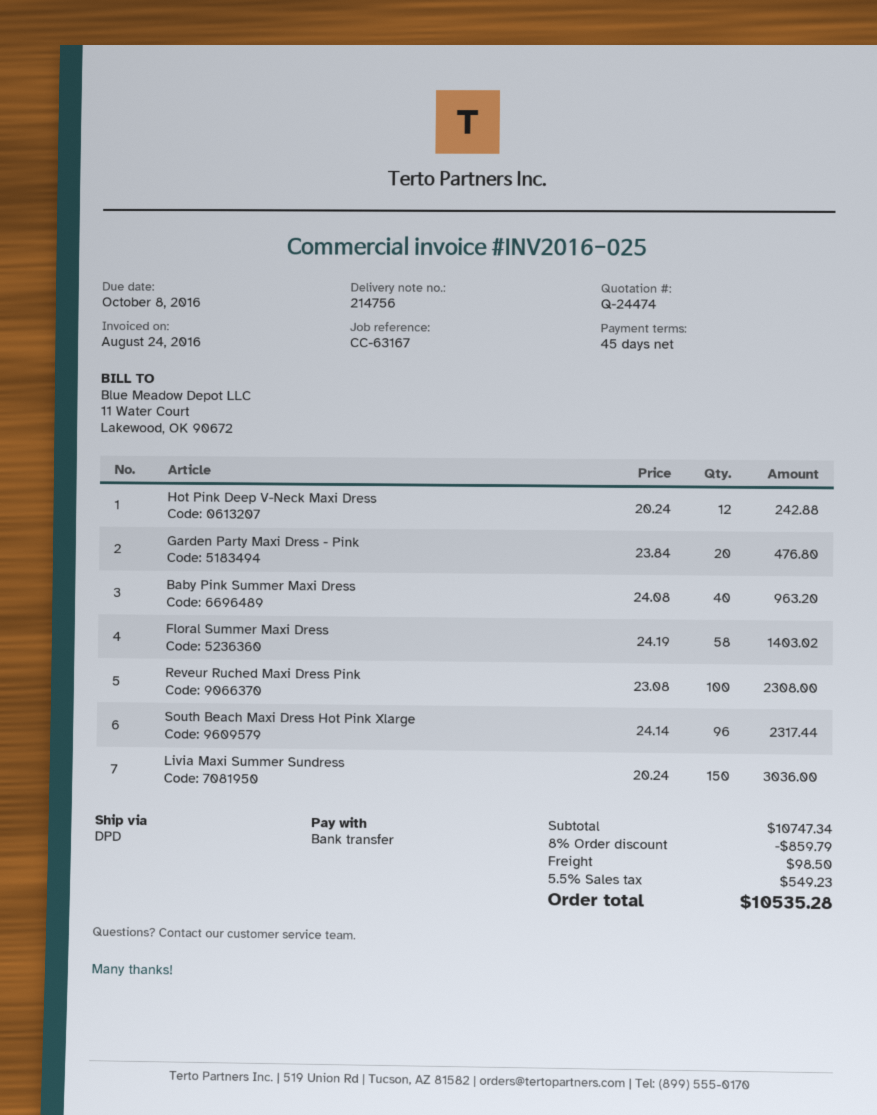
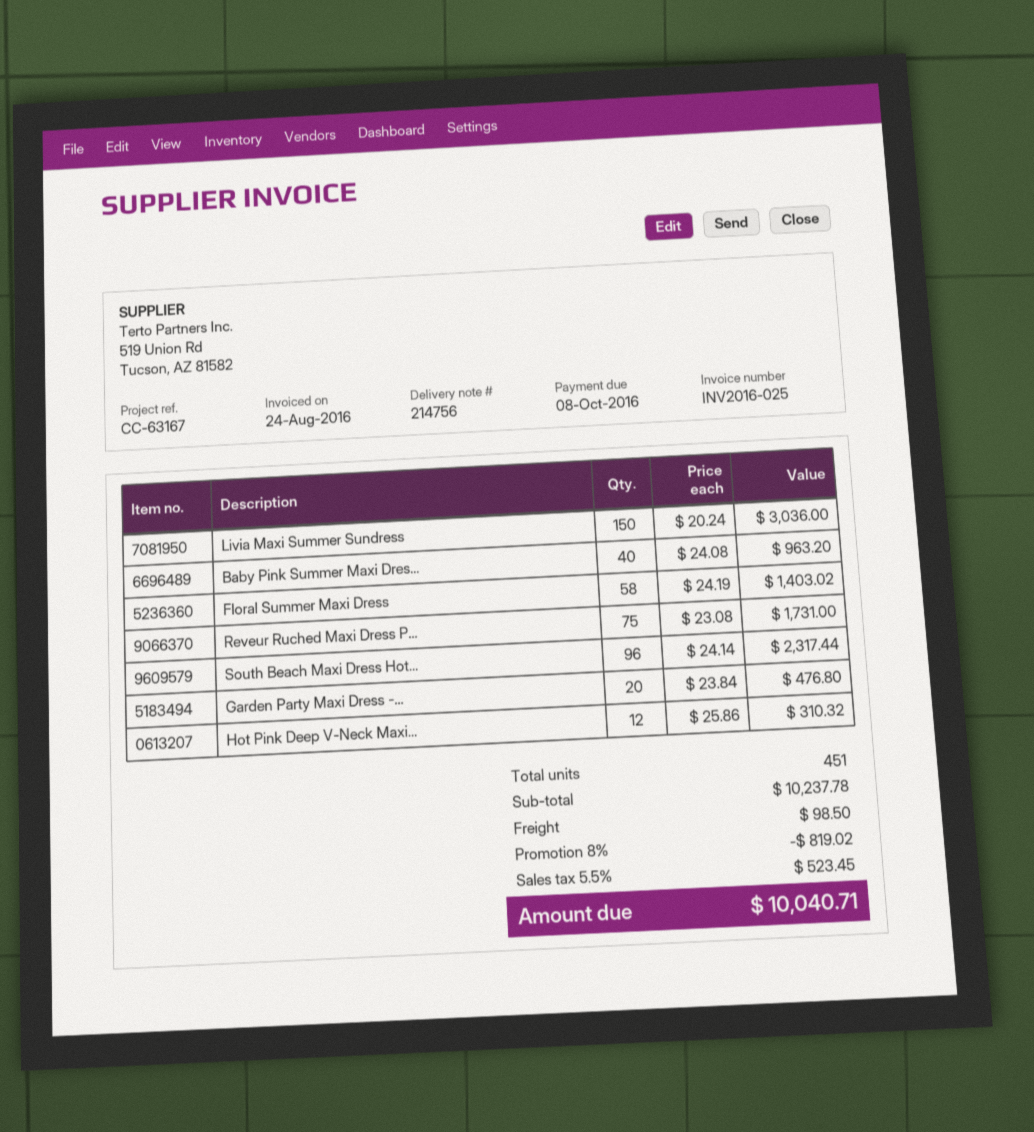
Hot Pink Deep V-Neck Maxi Dress: 12 x 20.24 = 242.88 -> 12 x 25.86 = 310.32
Reveur Ruched Maxi Dress Pink: 100 x 23.08 = 2308.00 -> 75 x 23.08 = 1731.00
subtotal: 10747.34 -> 10237.78
discount: 8% = 859.79 -> 8% = 819.02
tax: 5.5% = 549.23 -> 5.5% = 523.45
total: 10535.28 -> 10040.71

